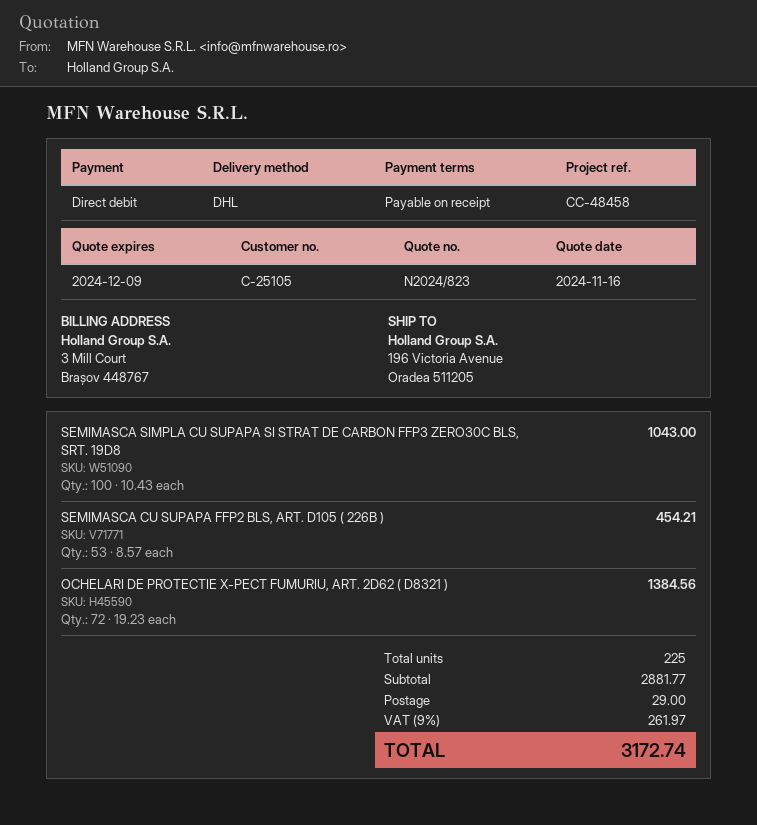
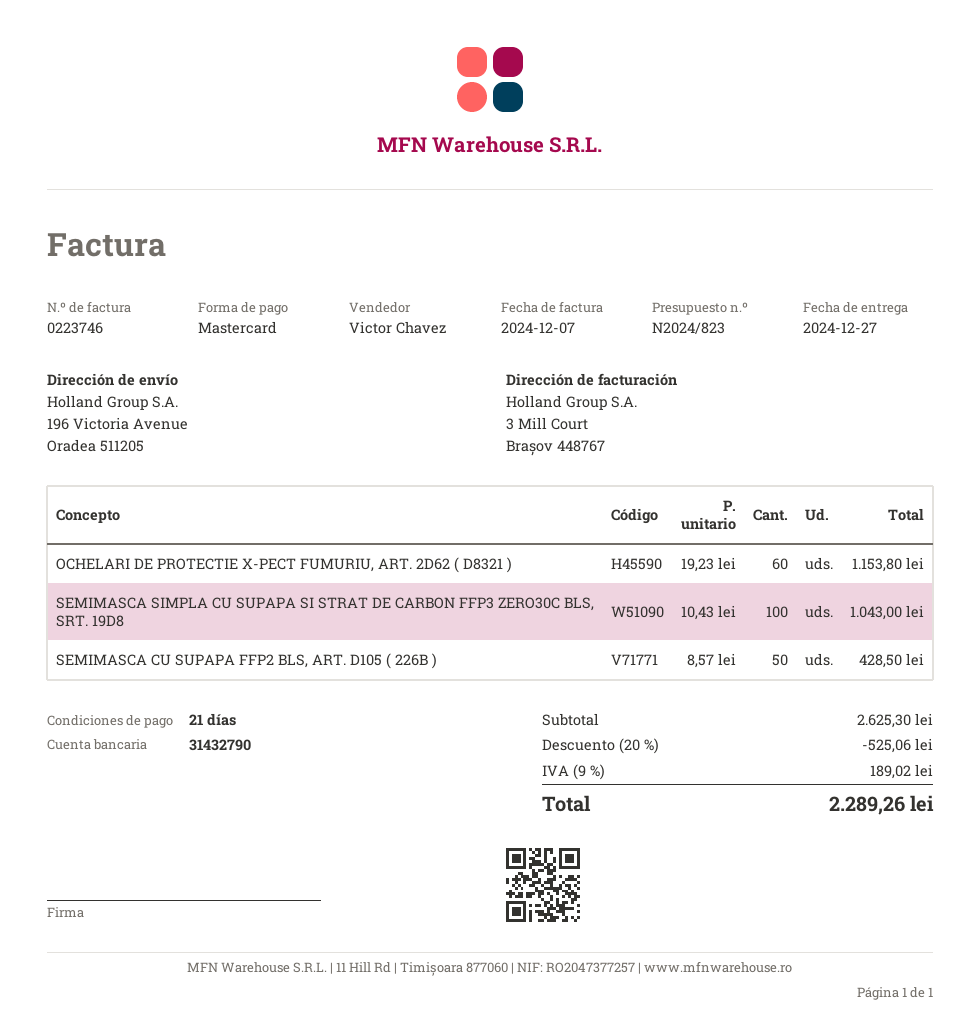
payment terms: on receipt -> 21 days
payment method: direct debit -> Mastercard
SEMIMASCA CU SUPAPA FFP2 BLS, ART. D105 ( 226B ): 53 x 8.57 = 454.21 -> 50 x 8.57 = 428.50
OCHELARI DE PROTECTIE X-PECT FUMURIU, ART. 2D62 ( D8321 ): 72 x 19.23 = 1384.56 -> 60 x 19.23 = 1153.80
subtotal: 2881.77 -> 2625.30
discount: none -> 20% = 525.06
shipping: 29.00 -> none
tax: 9% = 261.97 -> 9% = 189.02
total: 3172.74 -> 2289.26

